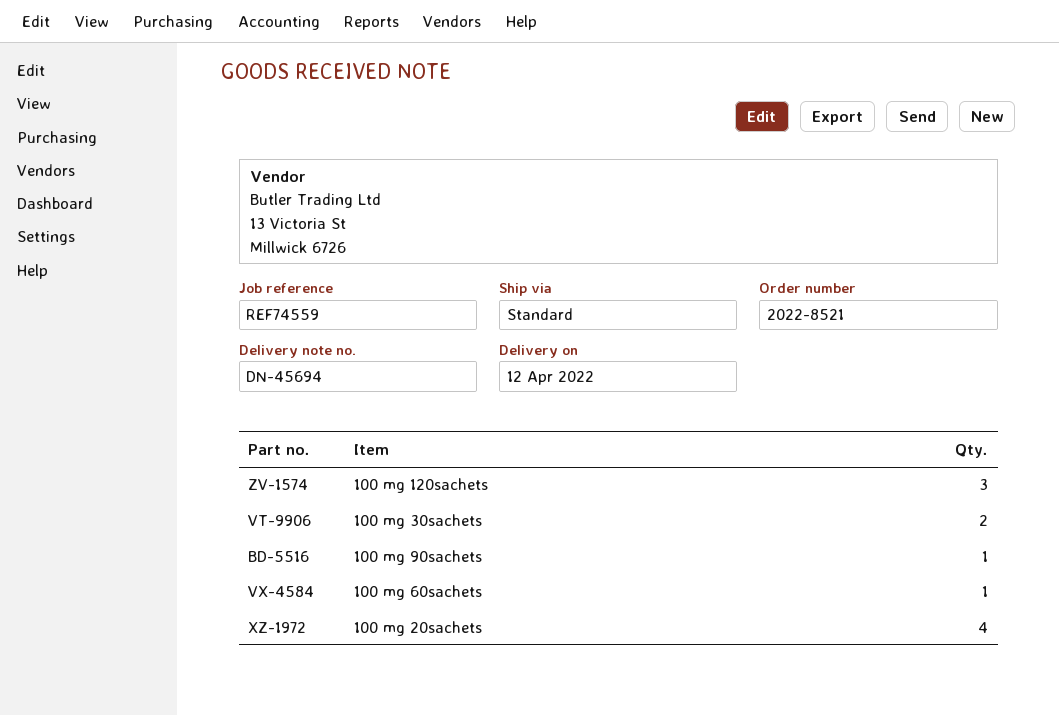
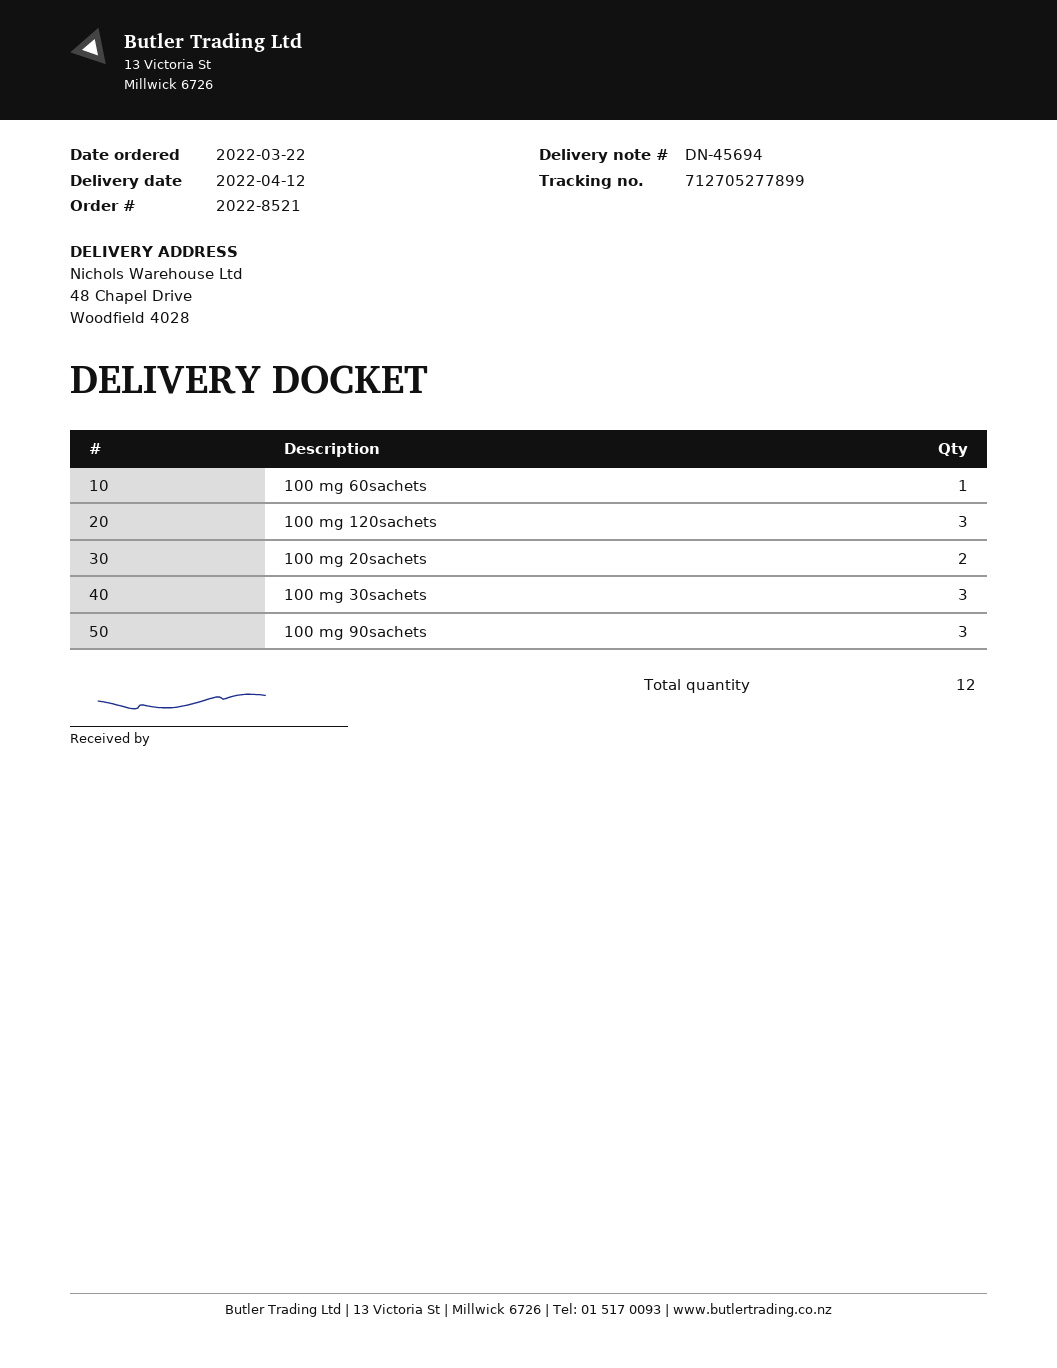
100 mg 30sachets: 2 -> 3
100 mg 90sachets: 1 -> 3
100 mg 20sachets: 4 -> 2

